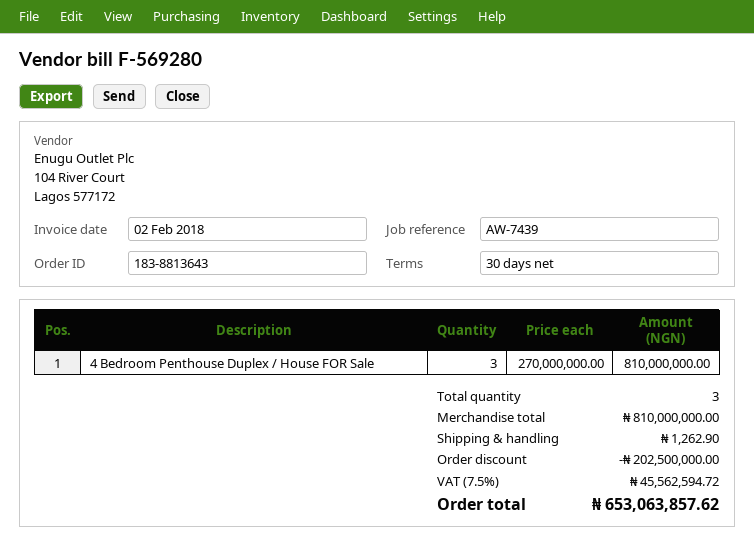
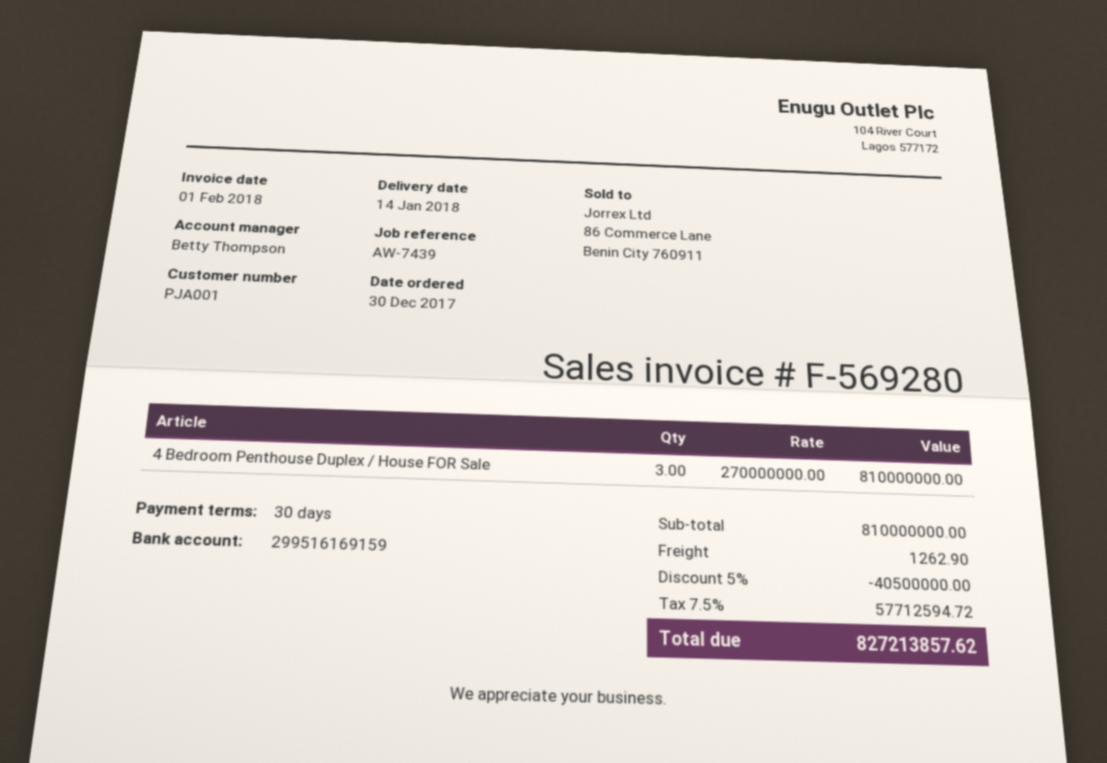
invoice date: 2018-02-02 -> 2018-02-01
discount: 202500000.00 -> 40500000.00
tax: 7.5% = 45562594.72 -> 7.5% = 57712594.72
total: 653063857.62 -> 827213857.62

